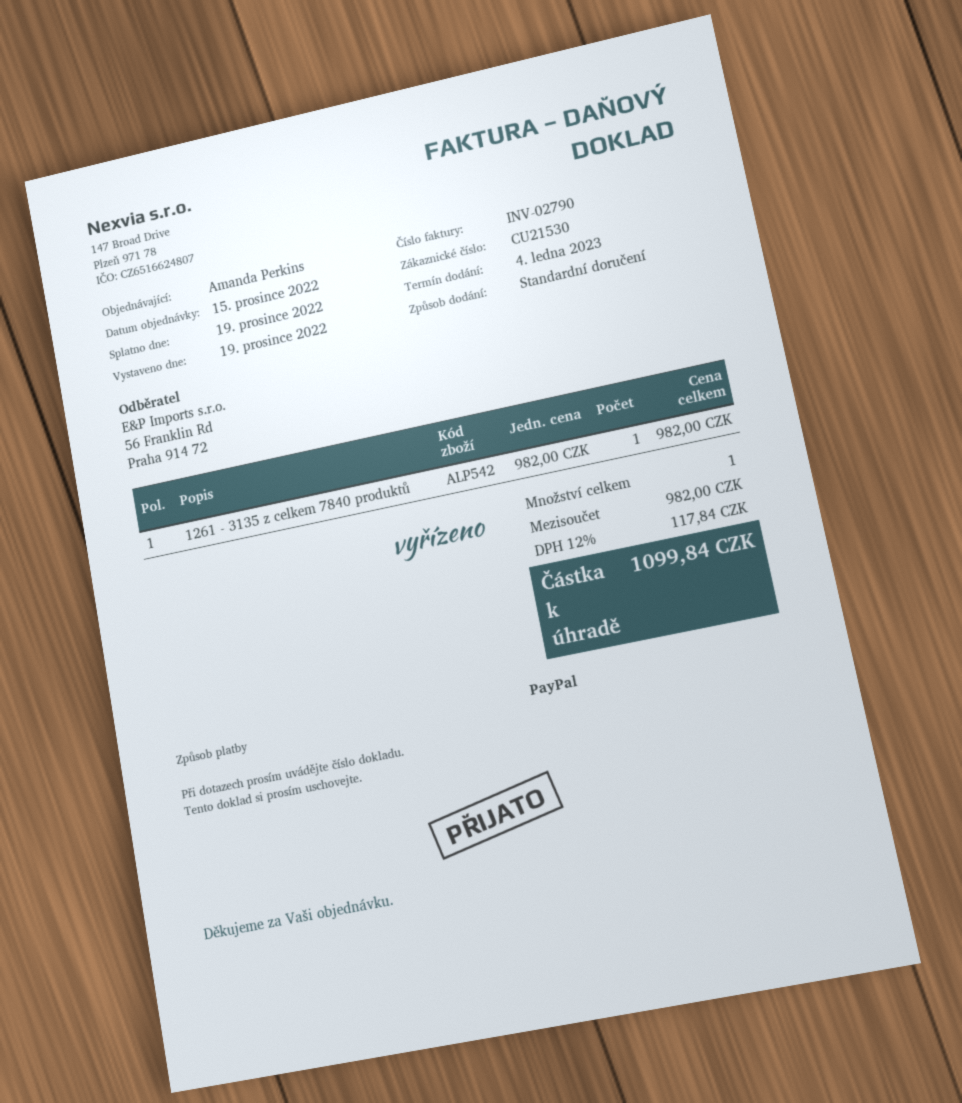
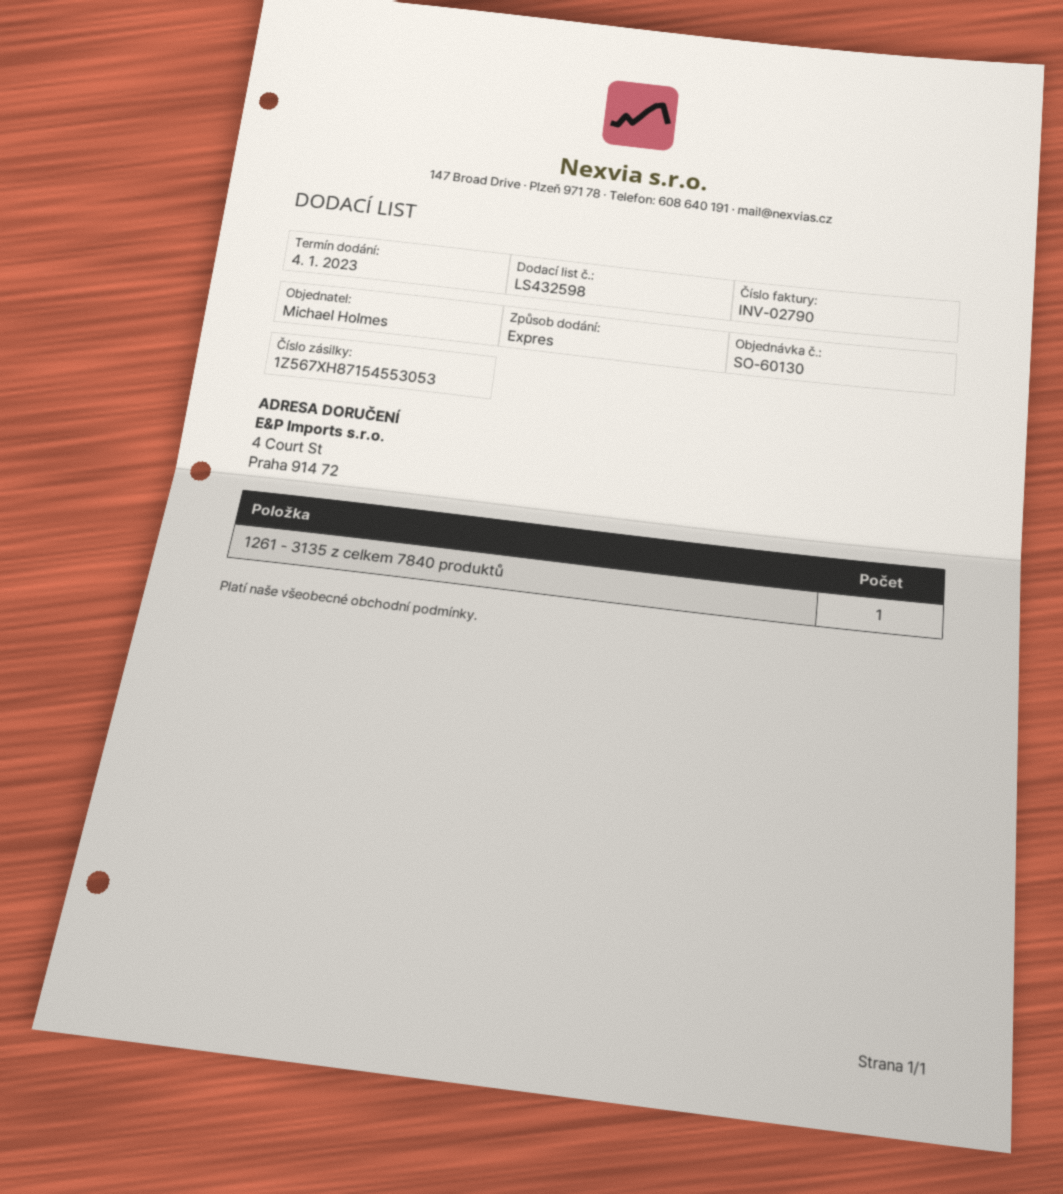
ordered by: Amanda Perkins -> Michael Holmes
shipping method: standard -> express

